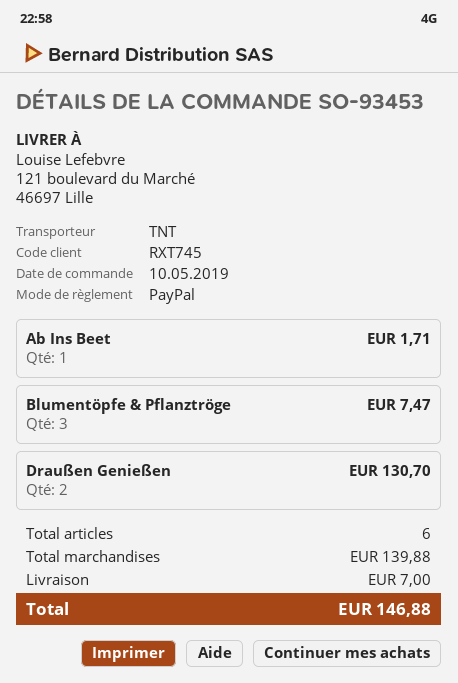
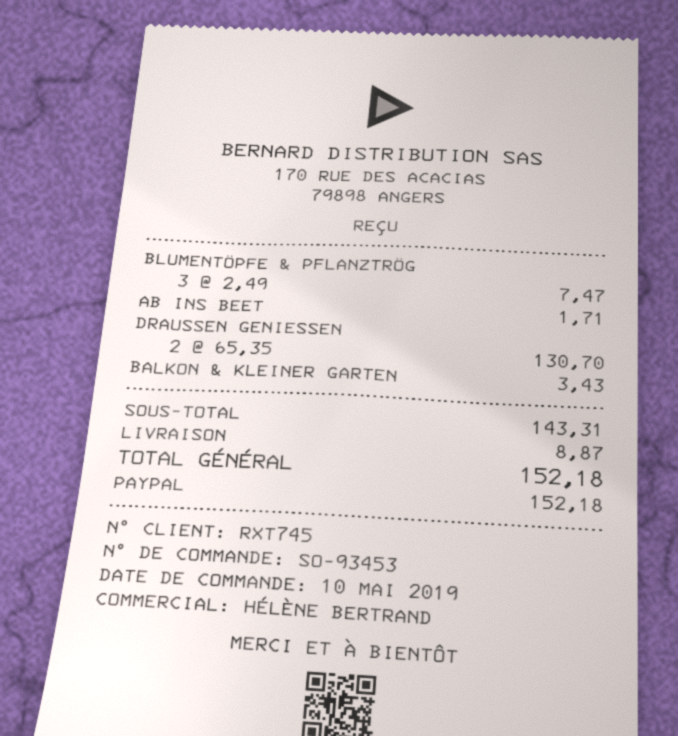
BALKON & KLEINER GARTEN: none -> 1 for 3.43
subtotal: 139.88 -> 143.31
shipping: 7.00 -> 8.87
total: 146.88 -> 152.18

